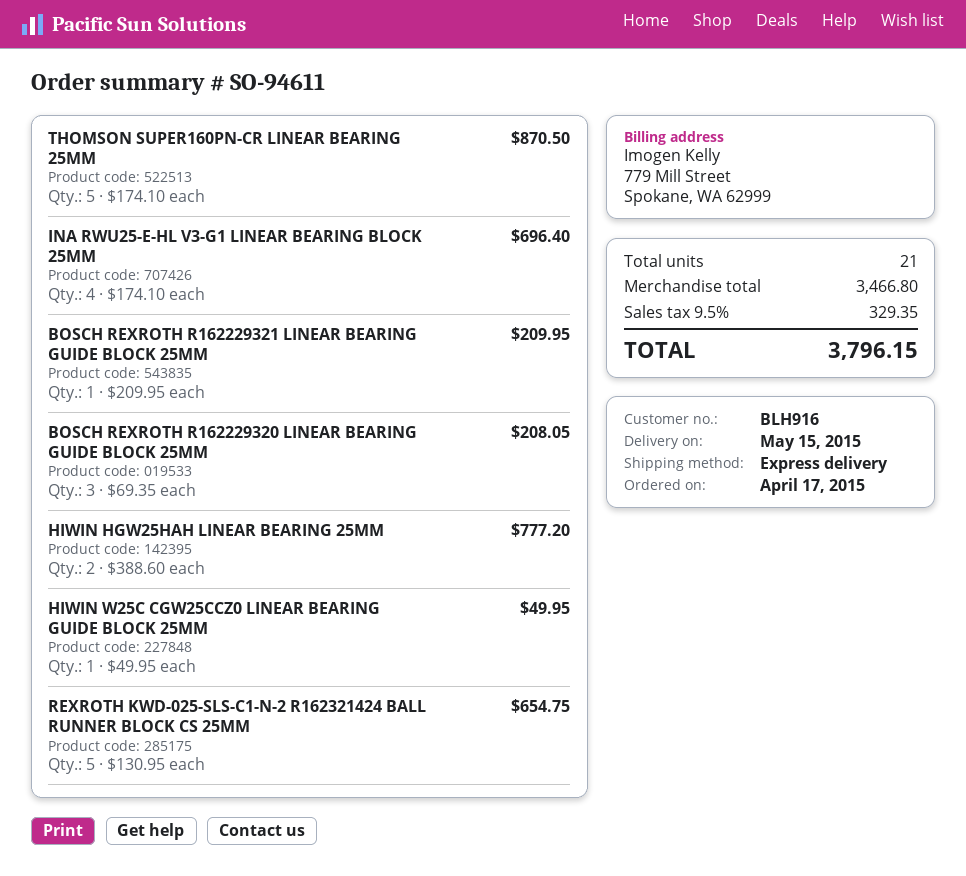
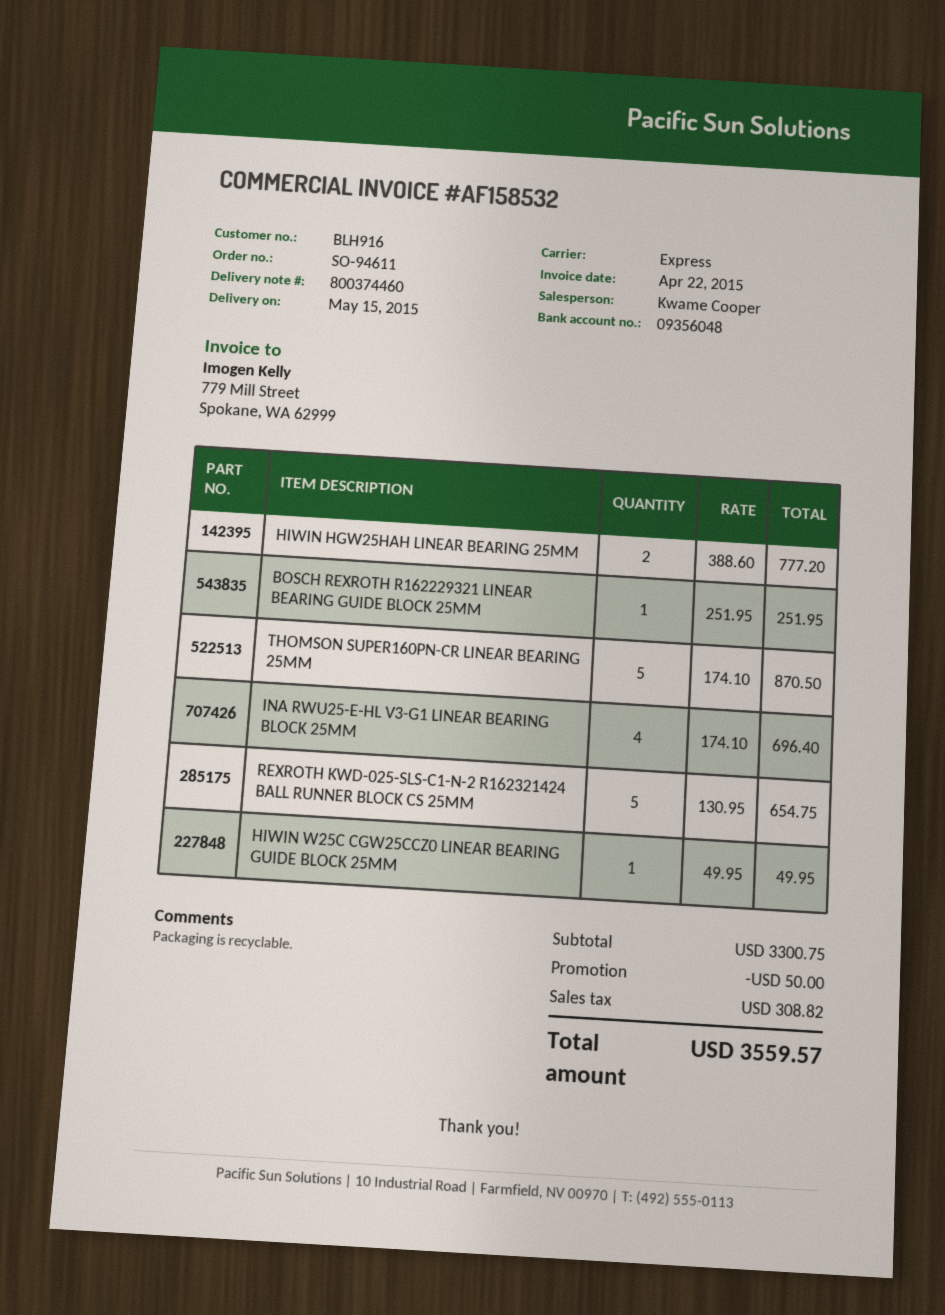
BOSCH REXROTH R162229321 LINEAR BEARING GUIDE BLOCK 25MM: 1 x 209.95 = 209.95 -> 1 x 251.95 = 251.95
BOSCH REXROTH R162229320 LINEAR BEARING GUIDE BLOCK 25MM: 3 x 69.35 = 208.05 -> none
subtotal: 3466.80 -> 3300.75
discount: none -> 50.00
tax: 329.35 -> 308.82
total: 3796.15 -> 3559.57

